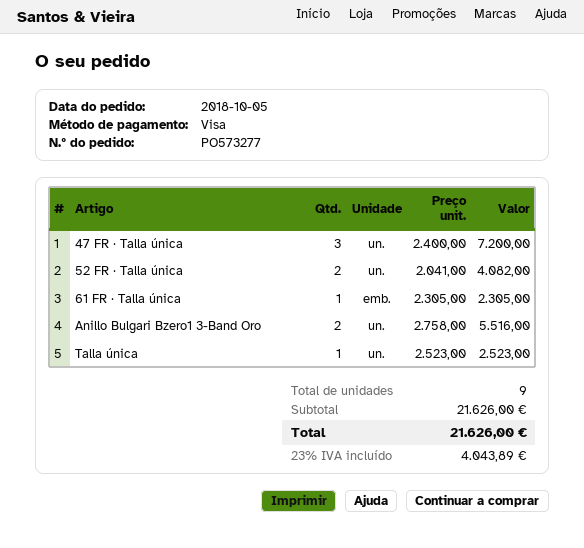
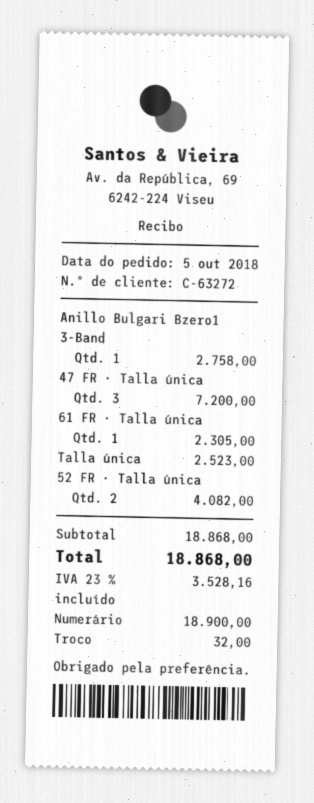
payment method: Visa -> cash
Anillo Bulgari Bzero1 3-Band Oro: 2 for 5516.00 -> 1 for 2758.00
subtotal: 21626.00 -> 18868.00
tax: 23% = 4043.89 -> 23% = 3528.16
total: 21626.00 -> 18868.00

